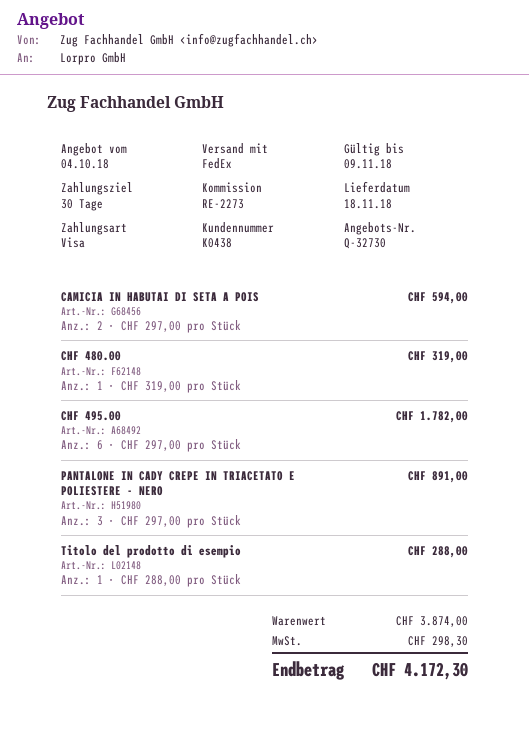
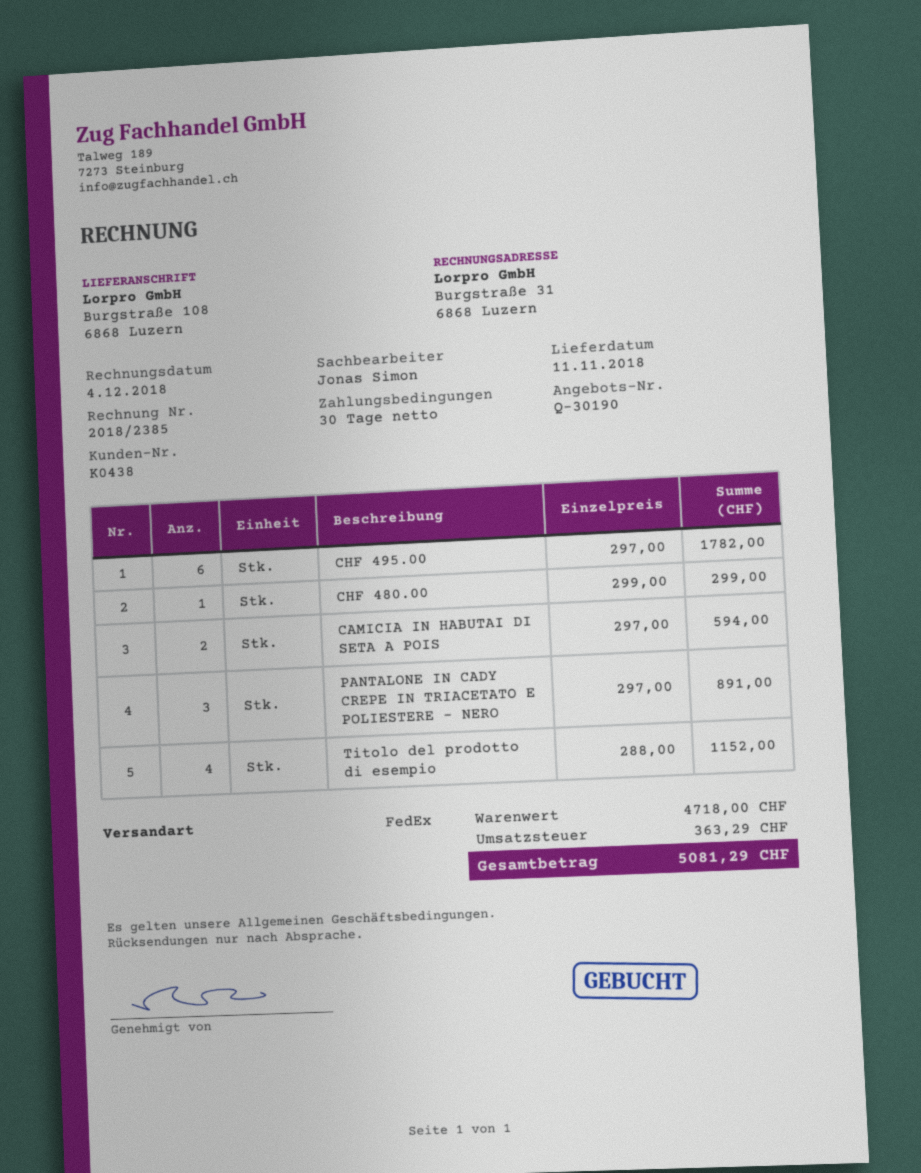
quote number: Q-32730 -> Q-30190
delivery date: 2018-11-18 -> 2018-11-11
CHF 480.00: 1 x 319.00 = 319.00 -> 1 x 299.00 = 299.00
Titolo del prodotto di esempio: 1 x 288.00 = 288.00 -> 4 x 288.00 = 1152.00
subtotal: 3874.00 -> 4718.00
tax: 298.30 -> 363.29
total: 4172.30 -> 5081.29

